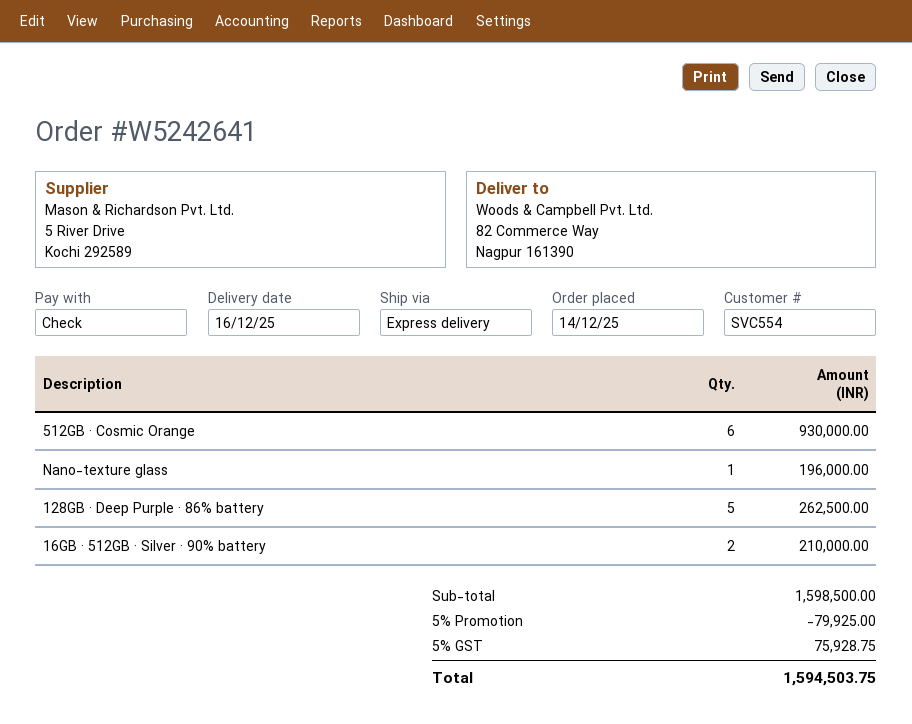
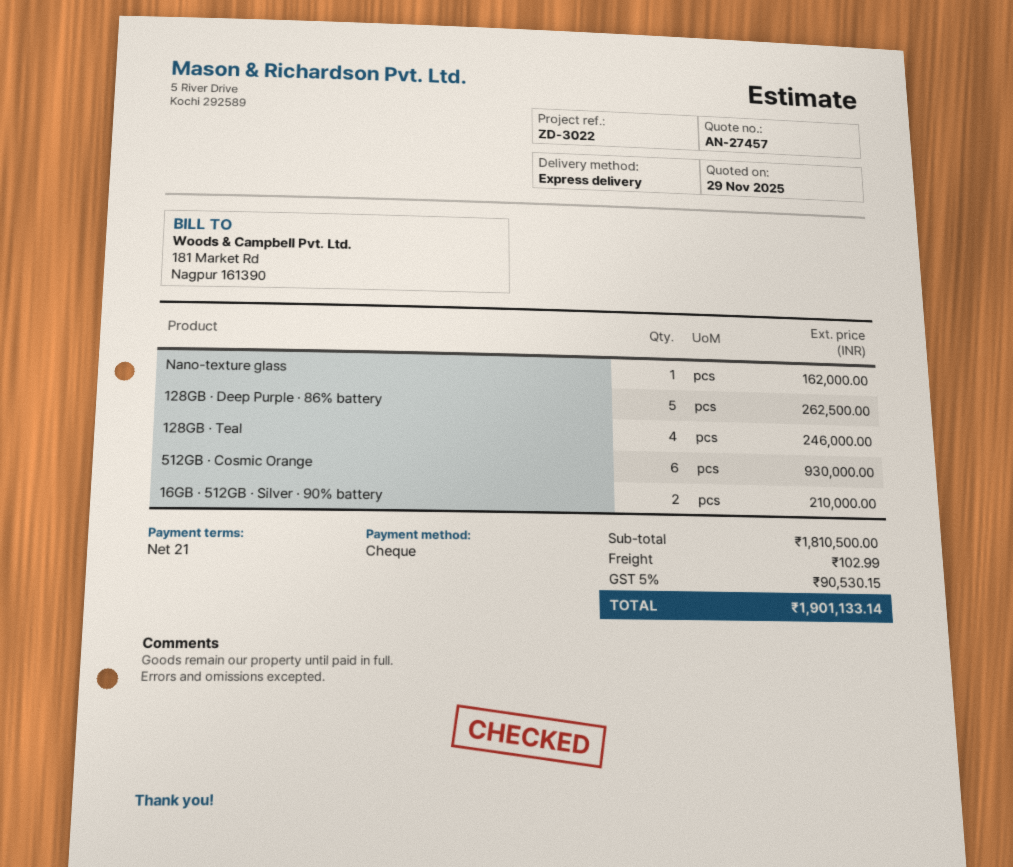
Nano-texture glass: 1 for 196000.00 -> 1 for 162000.00
128GB · Teal: none -> 4 for 246000.00
subtotal: 1598500.00 -> 1810500.00
discount: 5% = 79925.00 -> none
shipping: none -> 102.99
tax: 5% = 75928.75 -> 5% = 90530.15
total: 1594503.75 -> 1901133.14

